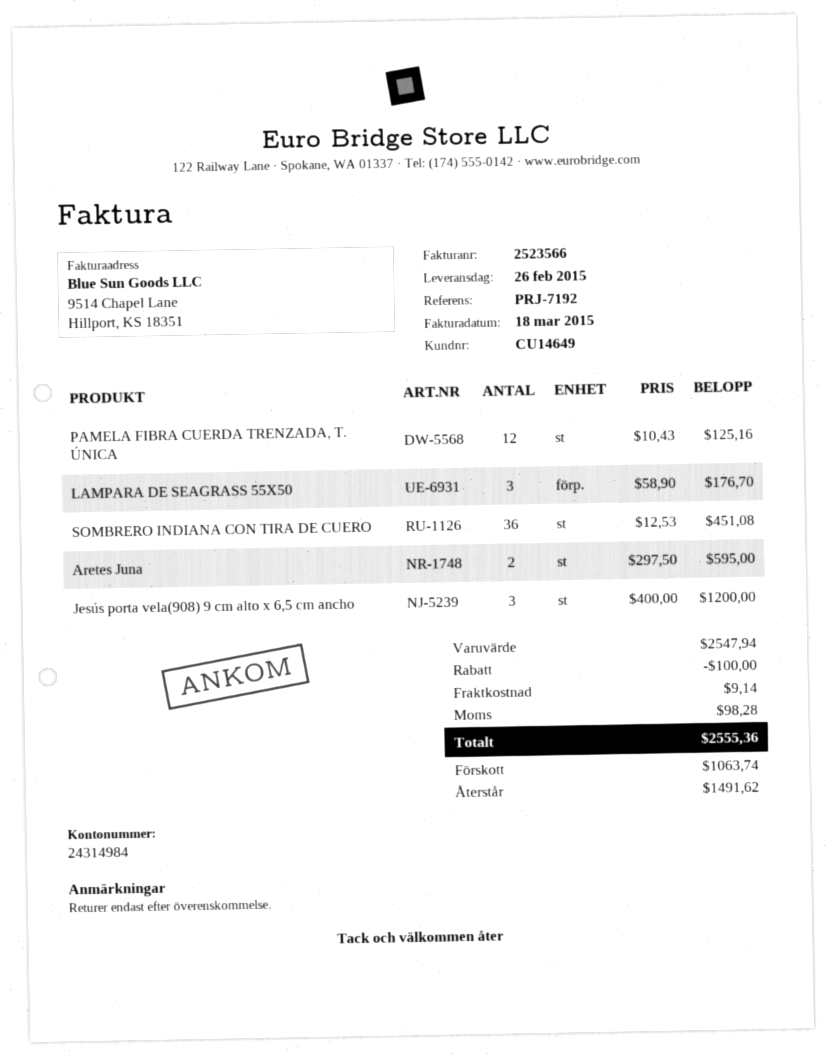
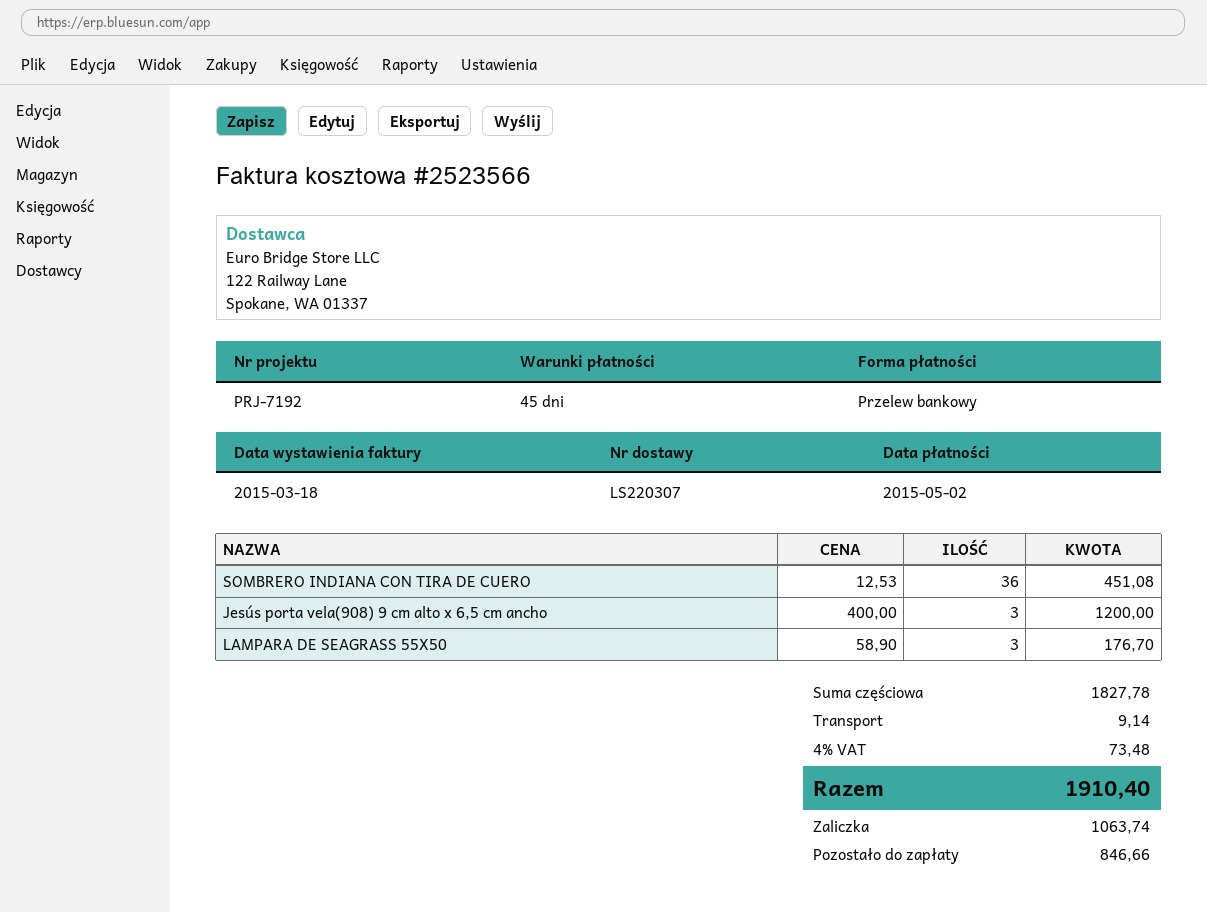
PAMELA FIBRA CUERDA TRENZADA, T. ÚNICA: 12 x 10.43 = 125.16 -> none
Aretes Juna: 2 x 297.50 = 595.00 -> none
subtotal: 2547.94 -> 1827.78
discount: 100.00 -> none
tax: 98.28 -> 73.48
total: 2555.36 -> 1910.40
balance: 1491.62 -> 846.66

